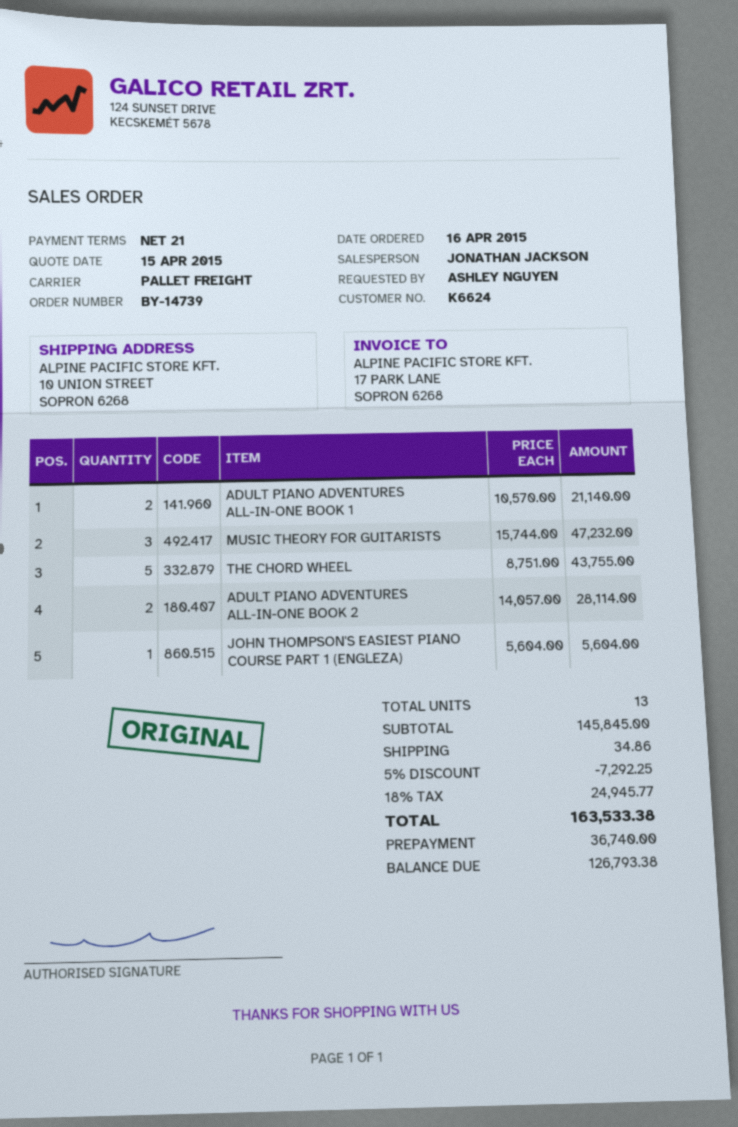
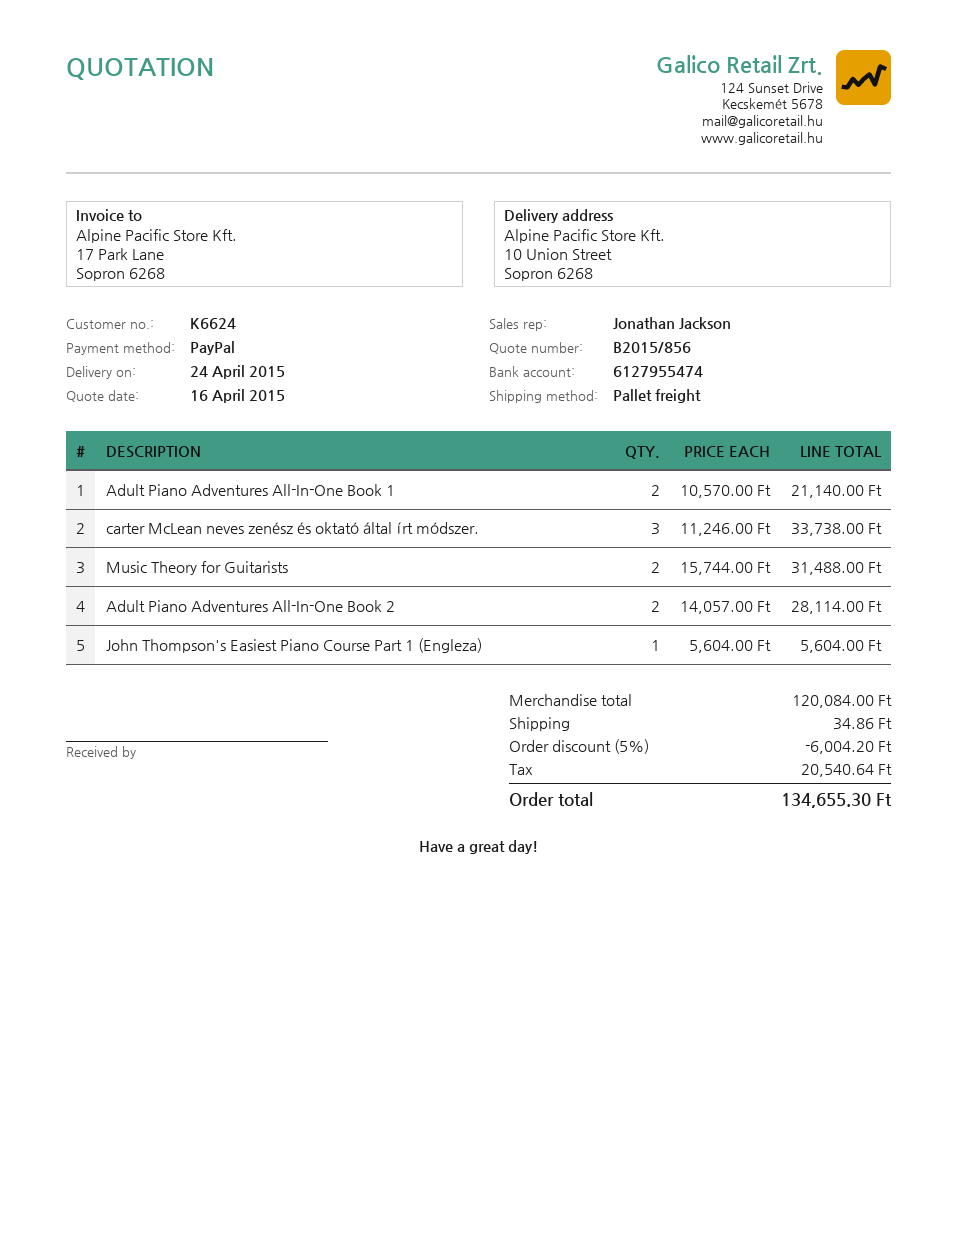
quote date: 2015-04-15 -> 2015-04-16
MUSIC THEORY FOR GUITARISTS: 3 x 15744.00 = 47232.00 -> 2 x 15744.00 = 31488.00
THE CHORD WHEEL: 5 x 8751.00 = 43755.00 -> none
carter McLean neves zenész és oktató által írt módszer.: none -> 3 x 11246.00 = 33738.00
subtotal: 145845.00 -> 120084.00
discount: 5% = 7292.25 -> 5% = 6004.20
tax: 24945.77 -> 20540.64
total: 163533.38 -> 134655.30

